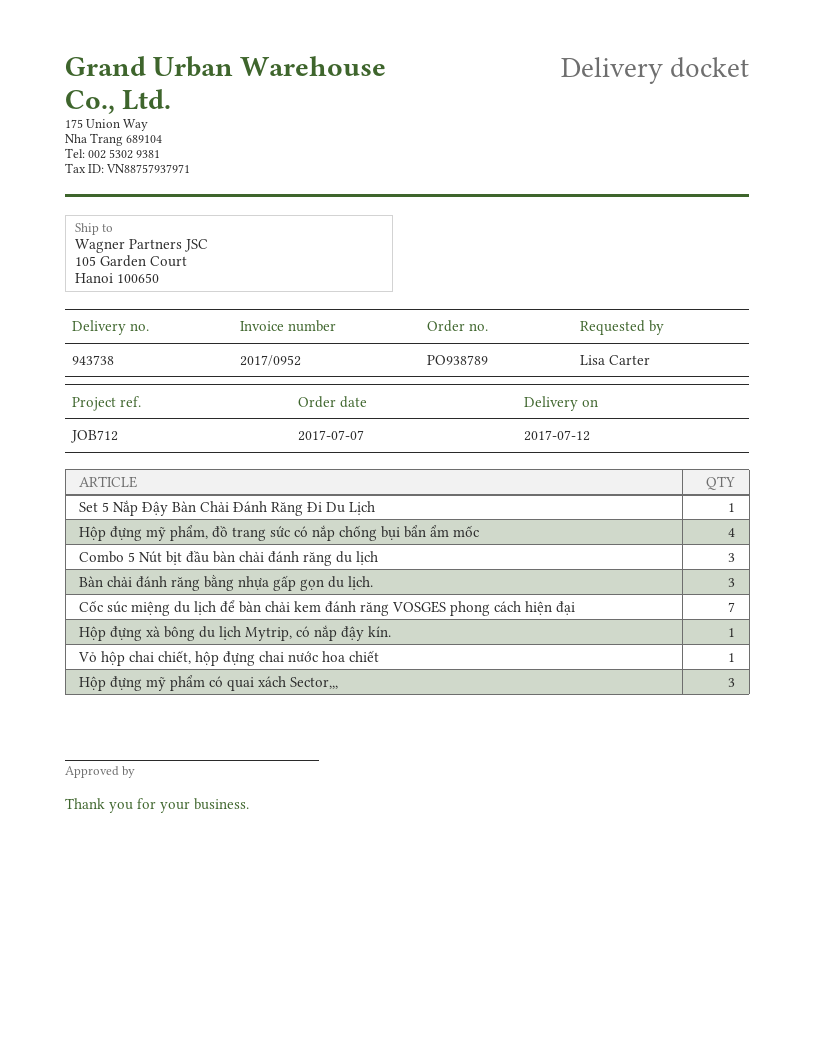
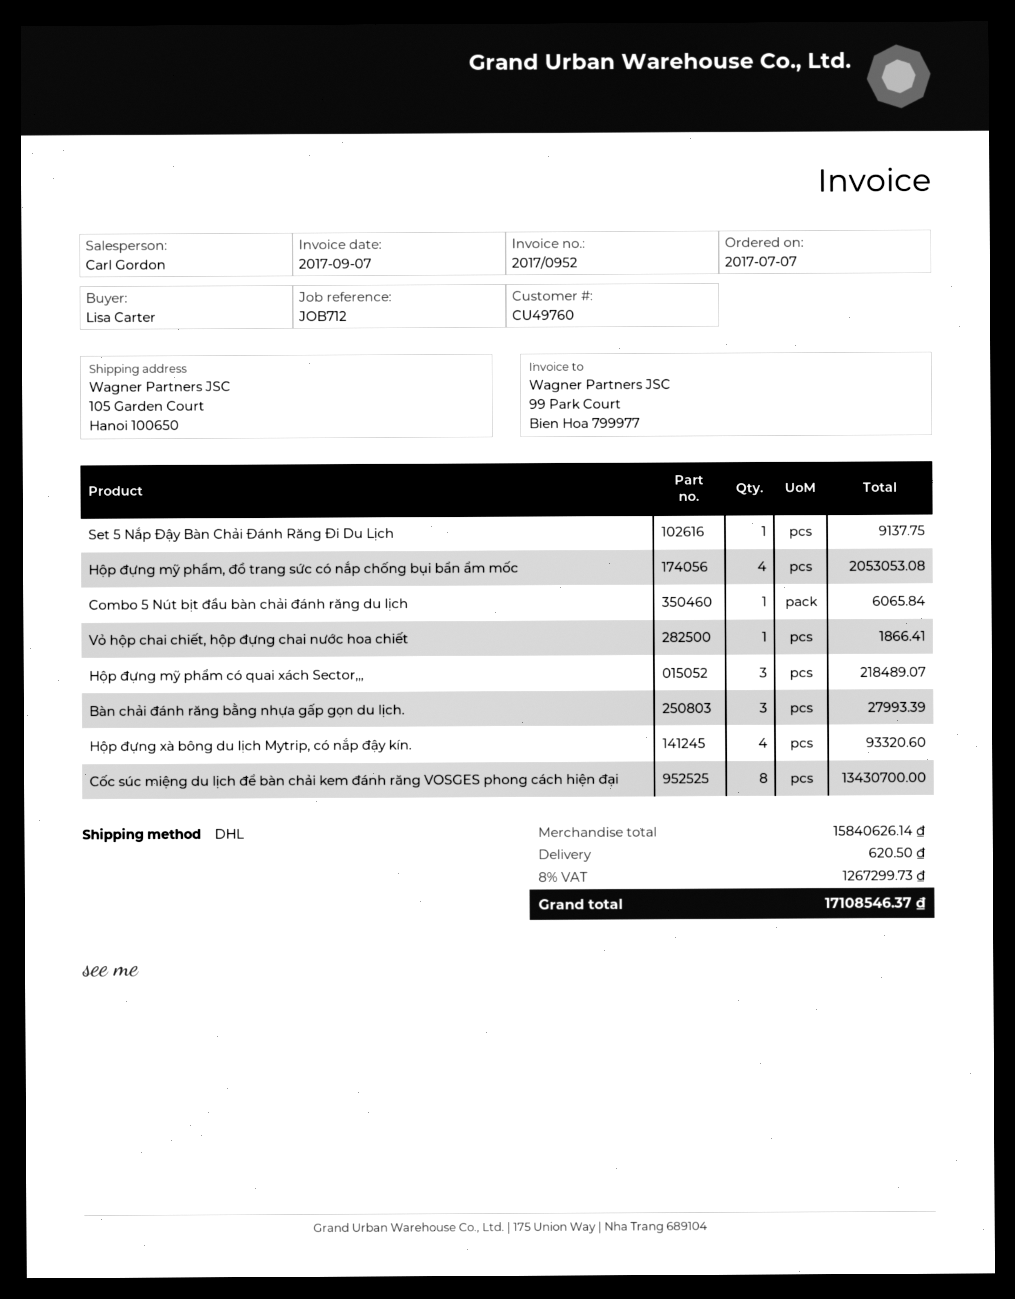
Combo 5 Nút bịt đầu bàn chải đánh răng du lịch: 3 -> 1
Cốc súc miệng du lịch để bàn chải kem đánh răng VOSGES phong cách hiện đại: 7 -> 8
Hộp đựng xà bông du lịch Mytrip, có nắp đậy kín.: 1 -> 4

